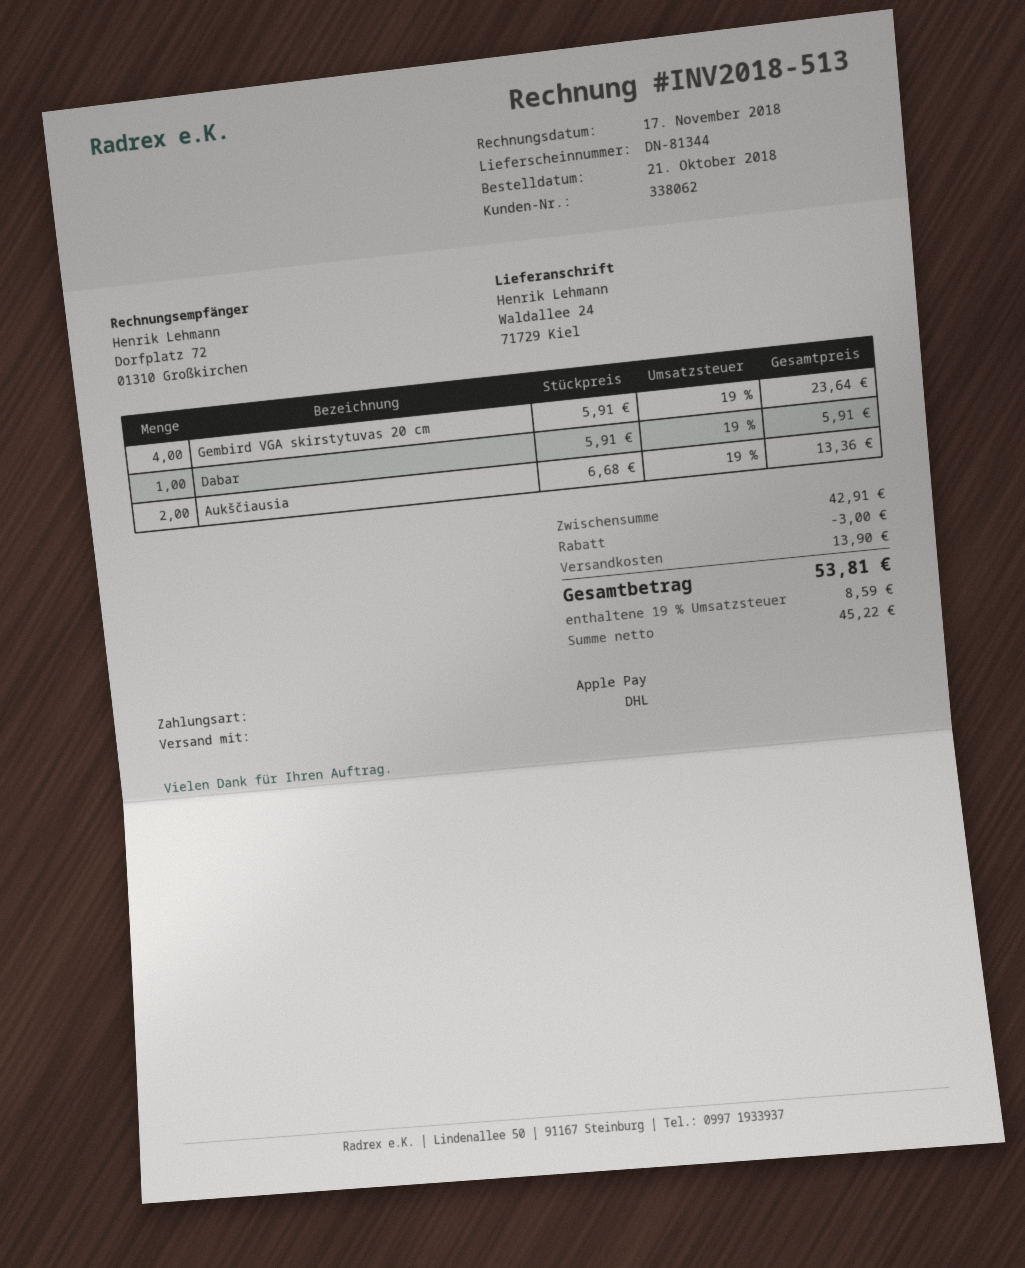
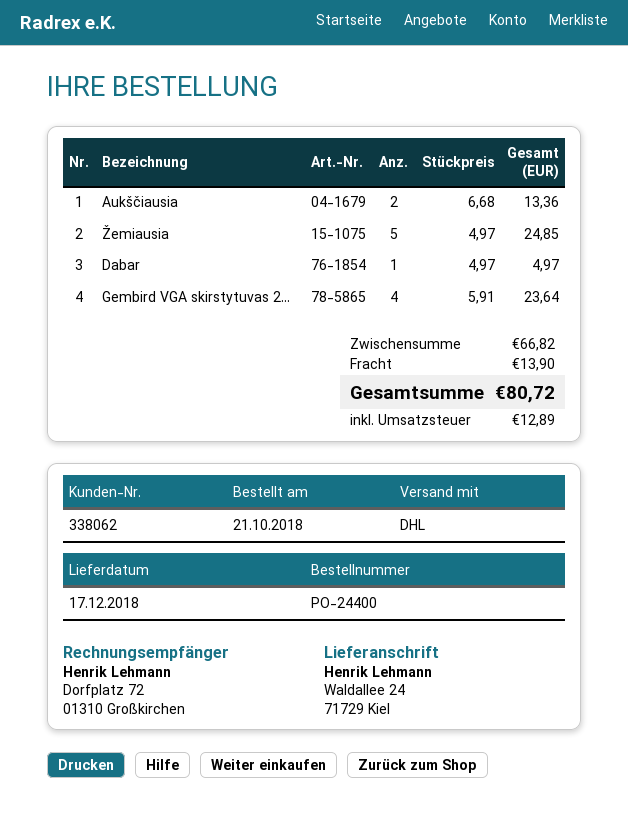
Dabar: 1 x 5.91 = 5.91 -> 1 x 4.97 = 4.97
Žemiausia: none -> 5 x 4.97 = 24.85
subtotal: 42.91 -> 66.82
discount: 3.00 -> none
tax: 8.59 -> 12.89
total: 53.81 -> 80.72

